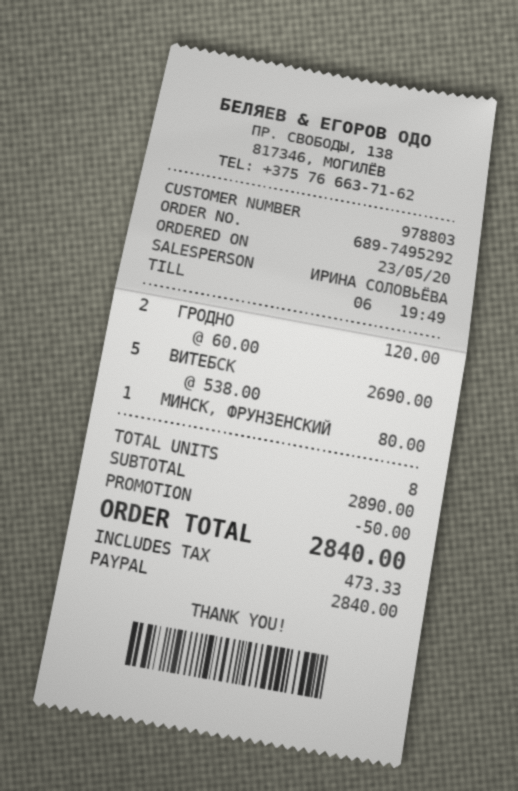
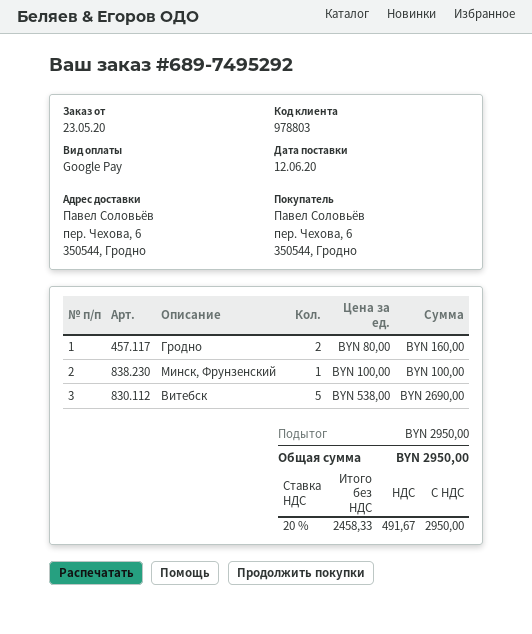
payment method: PayPal -> Google Pay
ГРОДНО: 2 x 60.00 = 120.00 -> 2 x 80.00 = 160.00
МИНСК, ФРУНЗЕНСКИЙ: 1 x 80.00 = 80.00 -> 1 x 100.00 = 100.00
subtotal: 2890.00 -> 2950.00
discount: 50.00 -> none
tax: 473.33 -> 491.67
total: 2840.00 -> 2950.00

